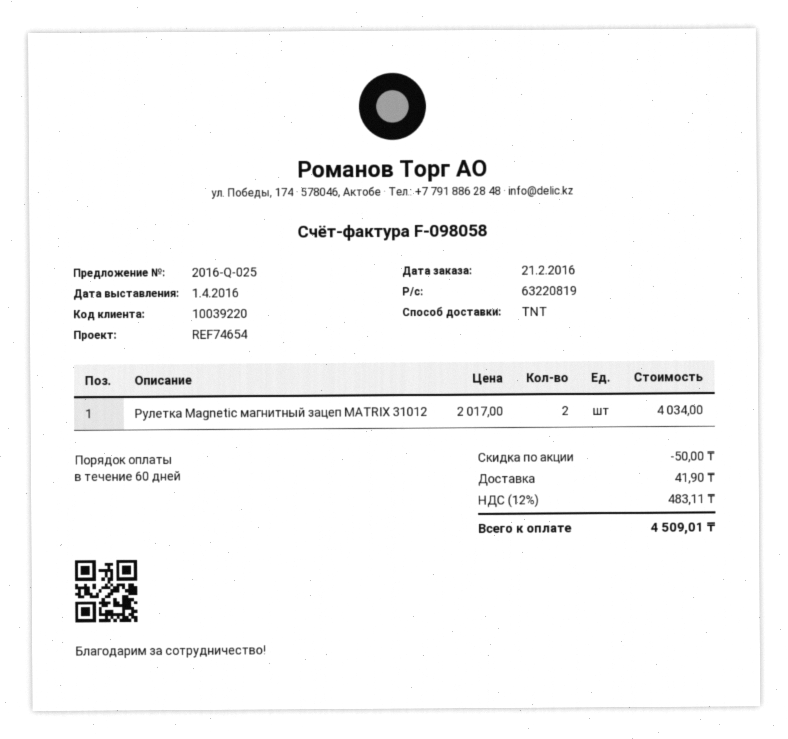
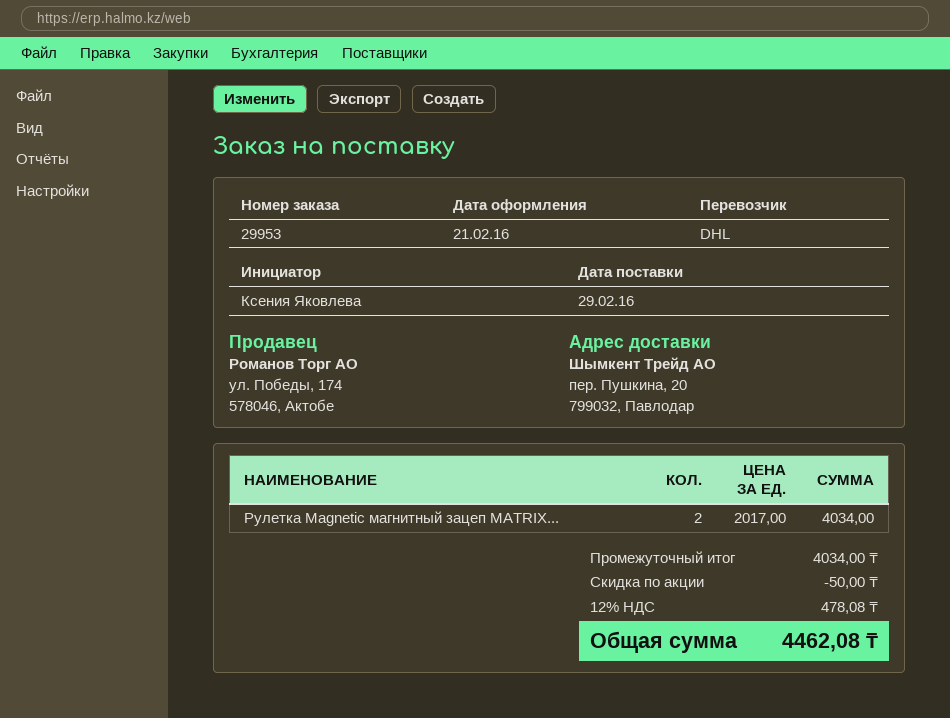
shipping method: TNT -> DHL
shipping: 41.90 -> none
tax: 12% = 483.11 -> 12% = 478.08
total: 4509.01 -> 4462.08

